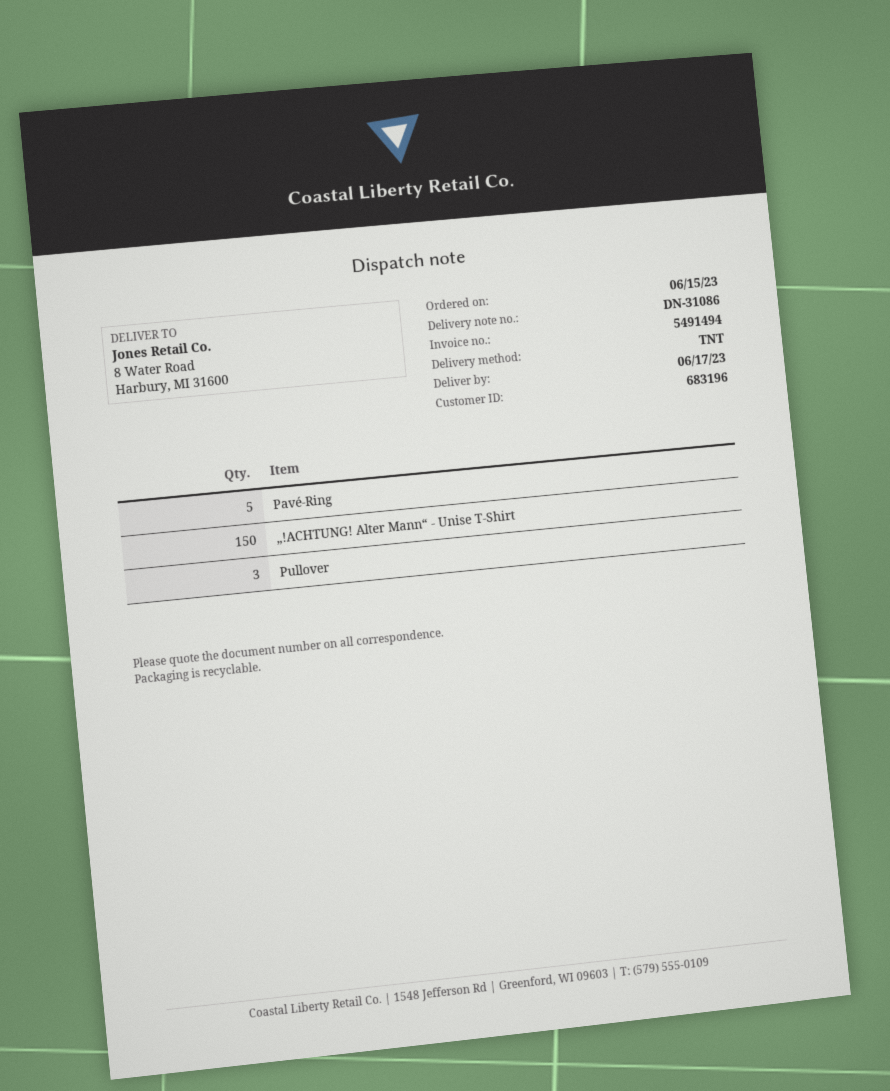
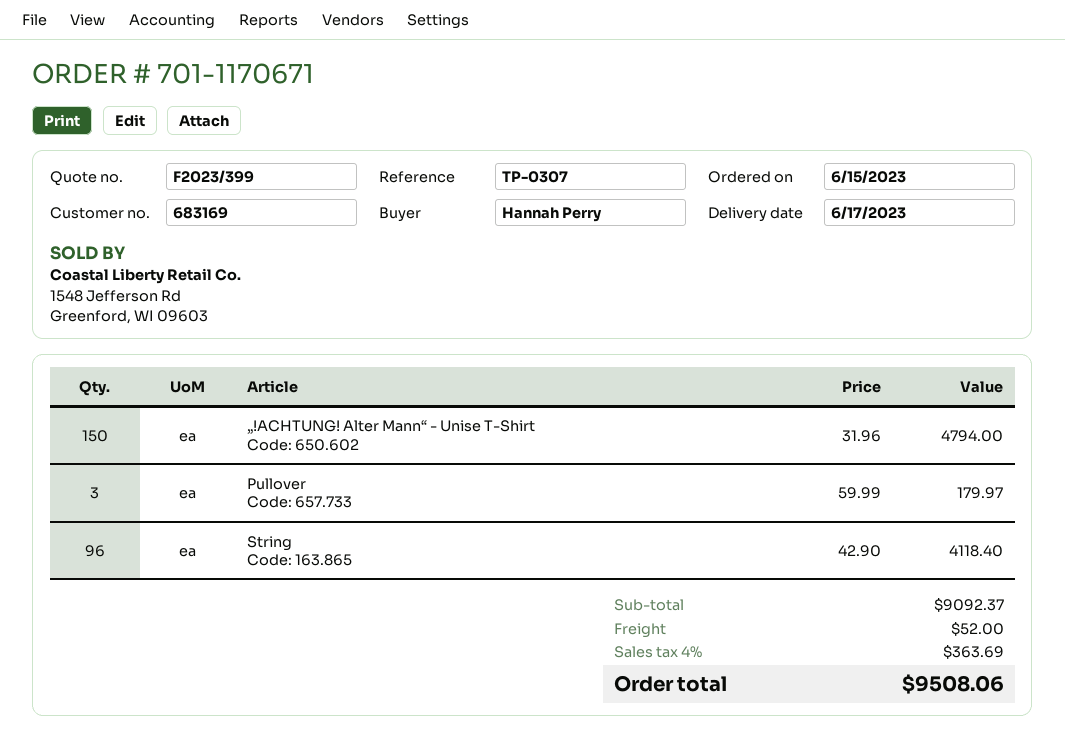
customer number: 683196 -> 683169
Pavé-Ring: 5 -> none
String: none -> 96

